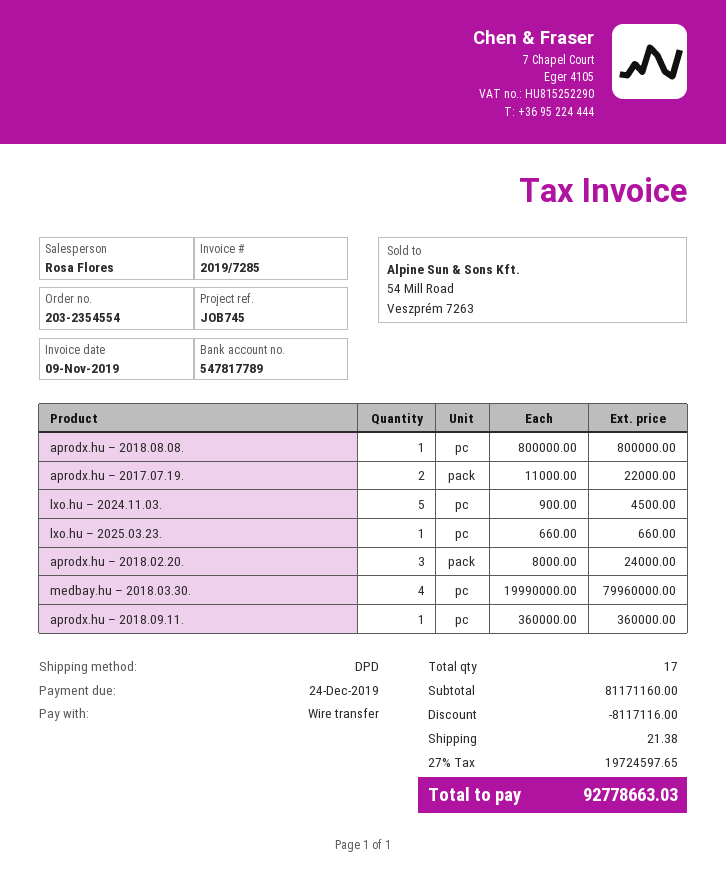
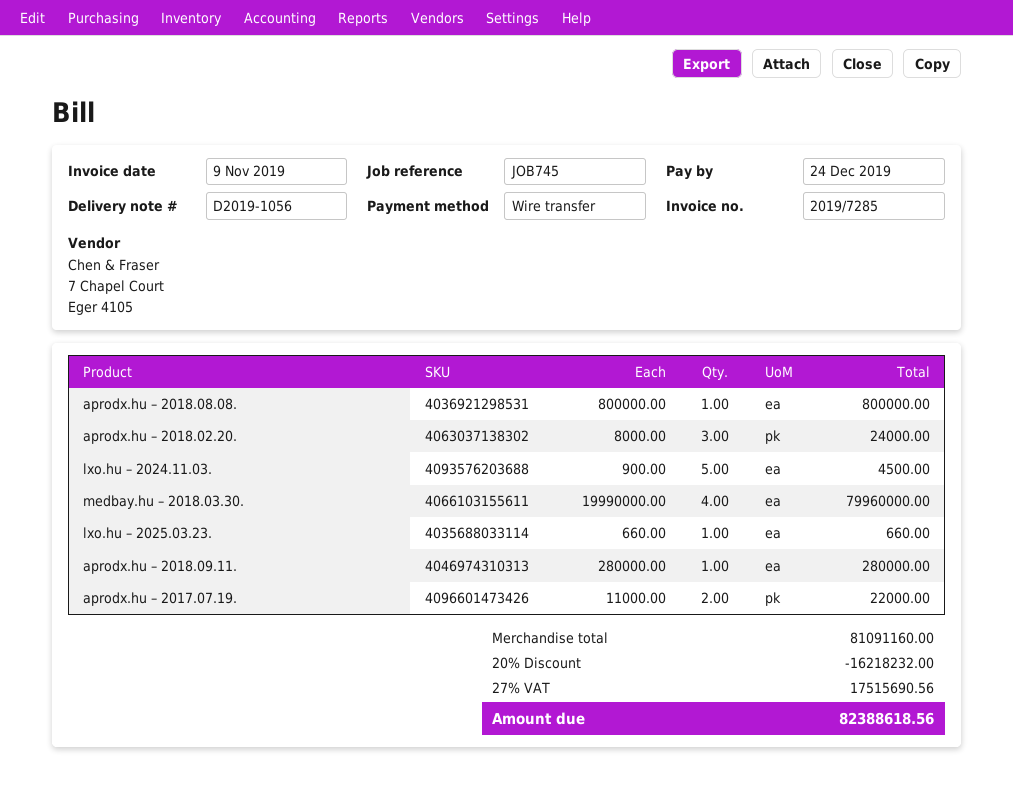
aprodx.hu – 2018.09.11.: 1 x 360000.00 = 360000.00 -> 1 x 280000.00 = 280000.00
subtotal: 81171160.00 -> 81091160.00
discount: 8117116.00 -> 16218232.00
shipping: 21.38 -> none
tax: 27% = 19724597.65 -> 27% = 17515690.56
total: 92778663.03 -> 82388618.56

